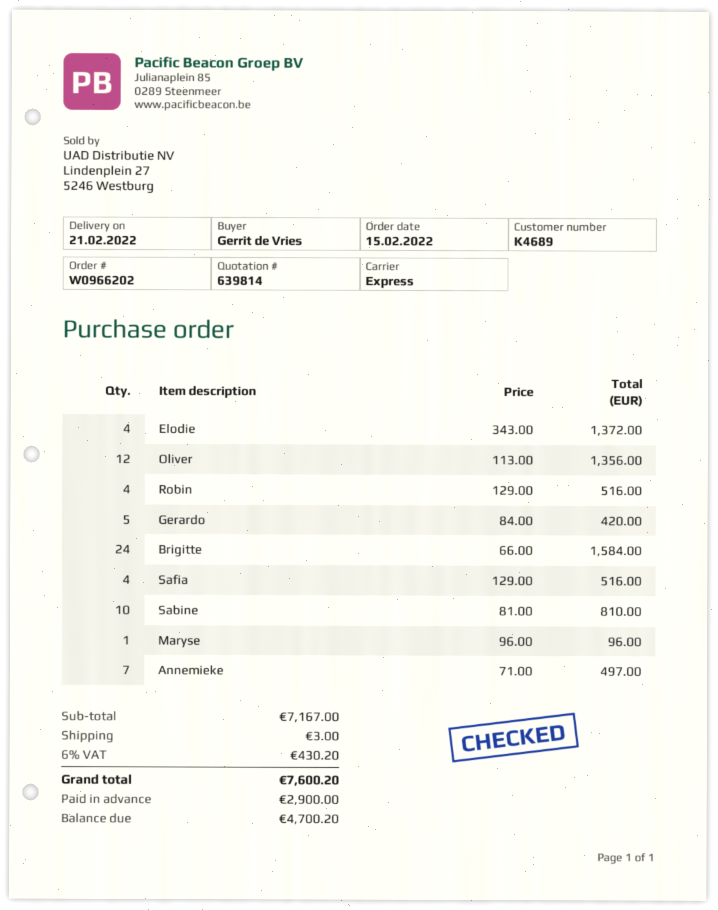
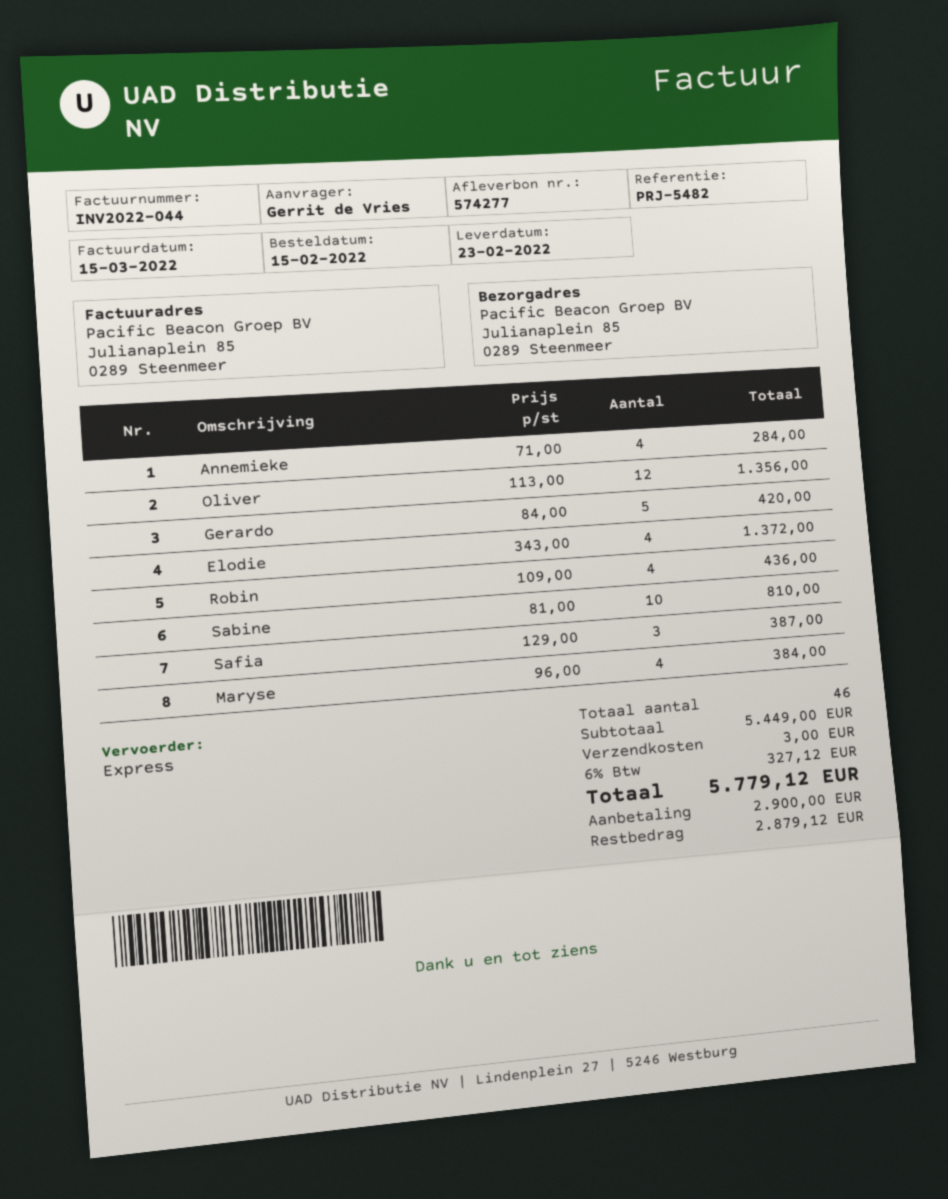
delivery date: 2022-02-21 -> 2022-02-23
Robin: 4 x 129.00 = 516.00 -> 4 x 109.00 = 436.00
Brigitte: 24 x 66.00 = 1584.00 -> none
Safia: 4 x 129.00 = 516.00 -> 3 x 129.00 = 387.00
Maryse: 1 x 96.00 = 96.00 -> 4 x 96.00 = 384.00
Annemieke: 7 x 71.00 = 497.00 -> 4 x 71.00 = 284.00
subtotal: 7167.00 -> 5449.00
tax: 6% = 430.20 -> 6% = 327.12
total: 7600.20 -> 5779.12
balance: 4700.20 -> 2879.12

